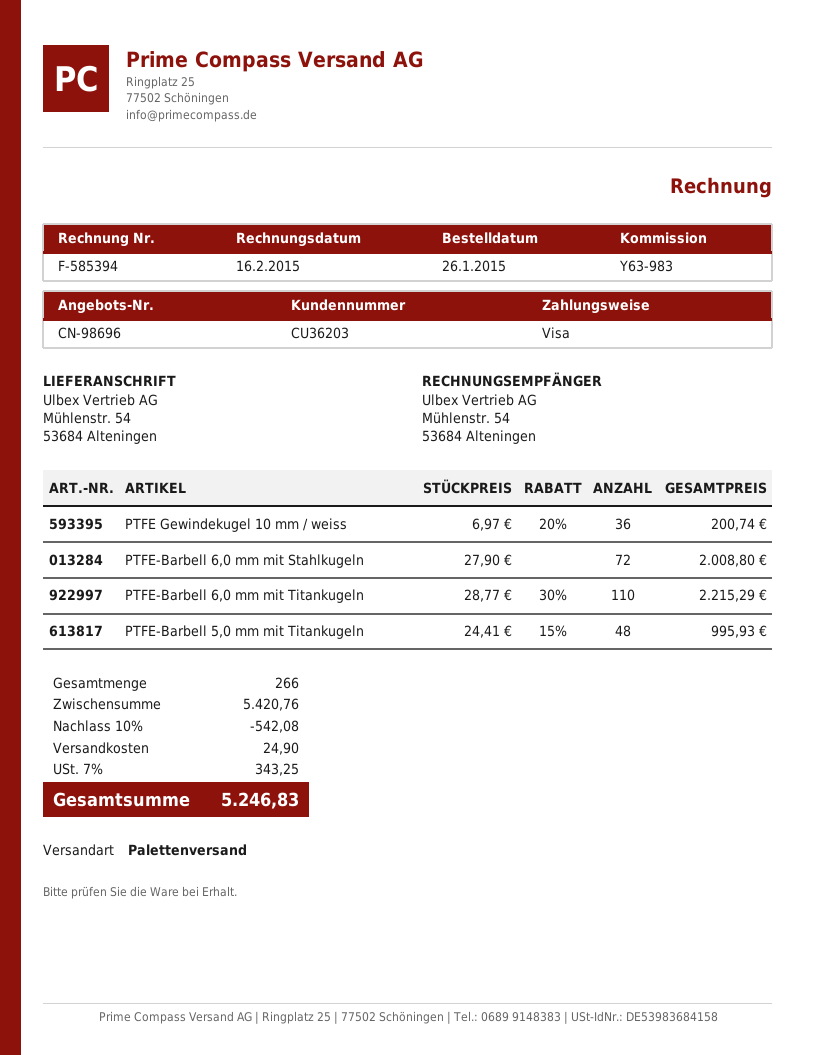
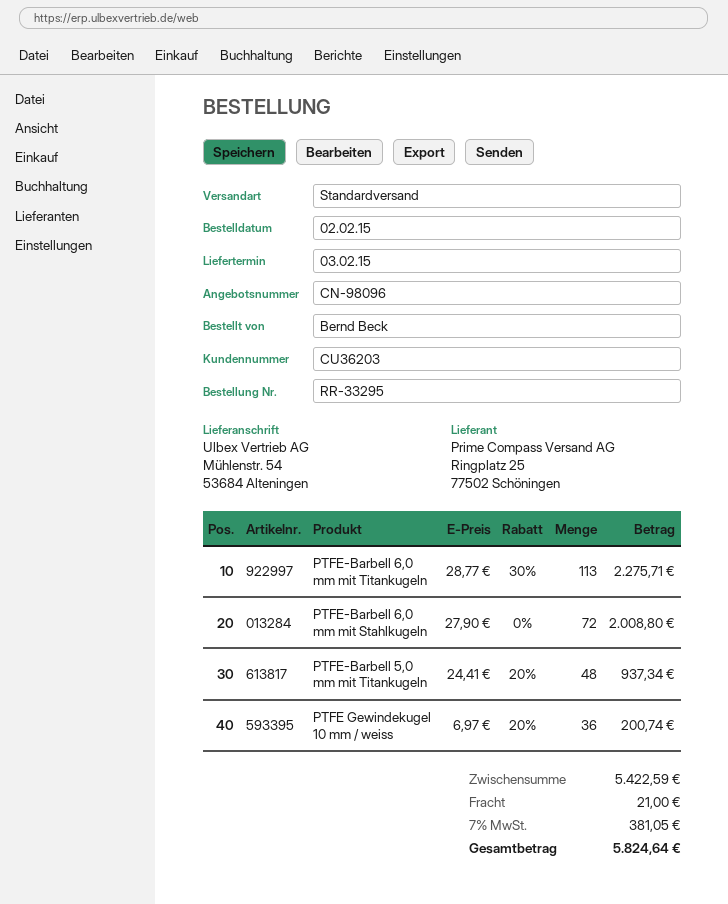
quote number: CN-98696 -> CN-98096
order date: 2015-01-26 -> 2015-02-02
shipping method: pallet freight -> standard
PTFE-Barbell 6,0 mm mit Titankugeln: 110 x 28.77 - 30% = 2215.29 -> 113 x 28.77 - 30% = 2275.71
PTFE-Barbell 5,0 mm mit Titankugeln: 48 x 24.41 - 15% = 995.93 -> 48 x 24.41 - 20% = 937.34
subtotal: 5420.76 -> 5422.59
discount: 10% = 542.08 -> none
shipping: 24.90 -> 21.00
tax: 7% = 343.25 -> 7% = 381.05
total: 5246.83 -> 5824.64

